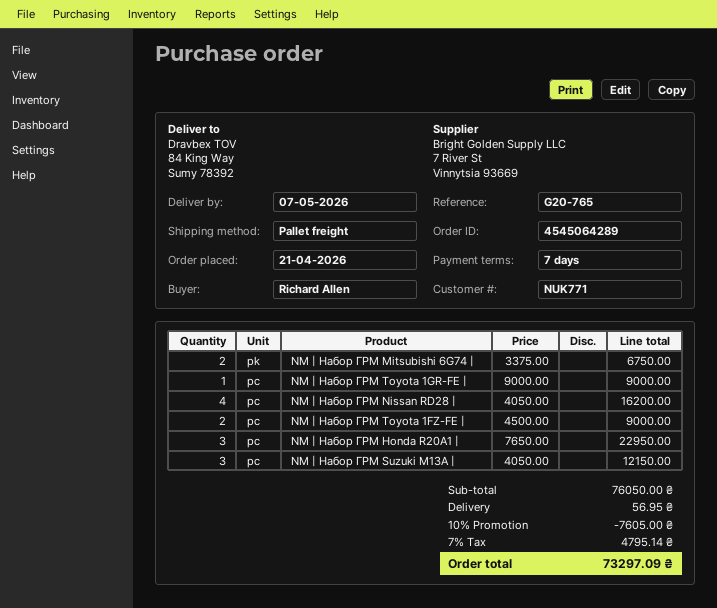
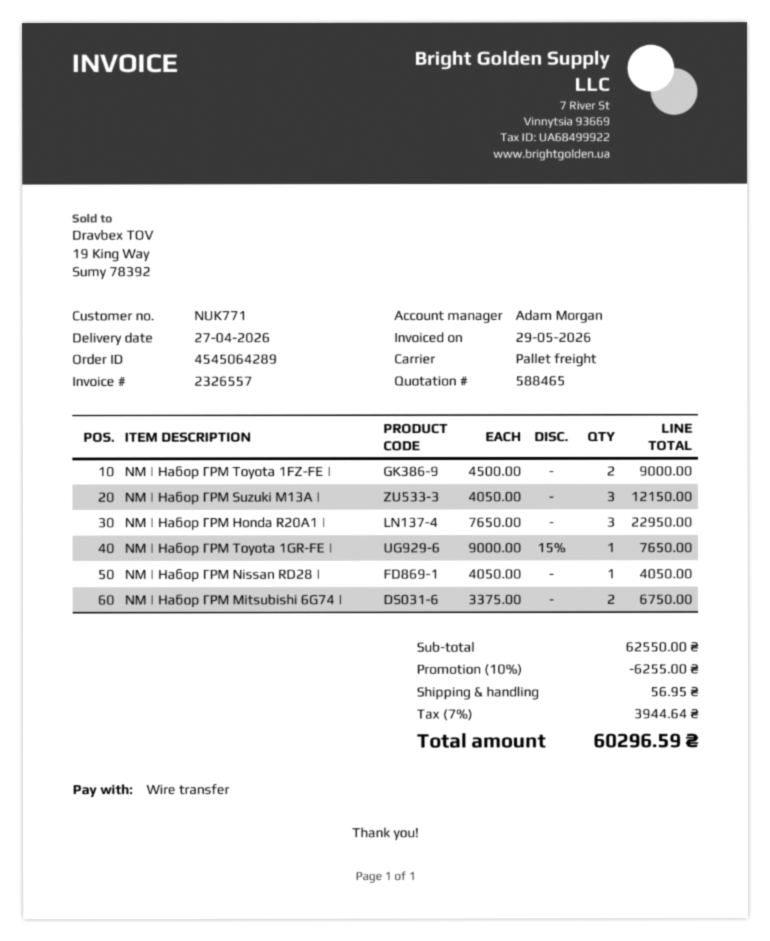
delivery date: 2026-05-07 -> 2026-04-27
NM | Набор ГРМ Toyota 1GR-FE |: 1 x 9000.00 = 9000.00 -> 1 x 9000.00 - 15% = 7650.00
NM | Набор ГРМ Nissan RD28 |: 4 x 4050.00 = 16200.00 -> 1 x 4050.00 = 4050.00
subtotal: 76050.00 -> 62550.00
discount: 10% = 7605.00 -> 10% = 6255.00
tax: 7% = 4795.14 -> 7% = 3944.64
total: 73297.09 -> 60296.59

